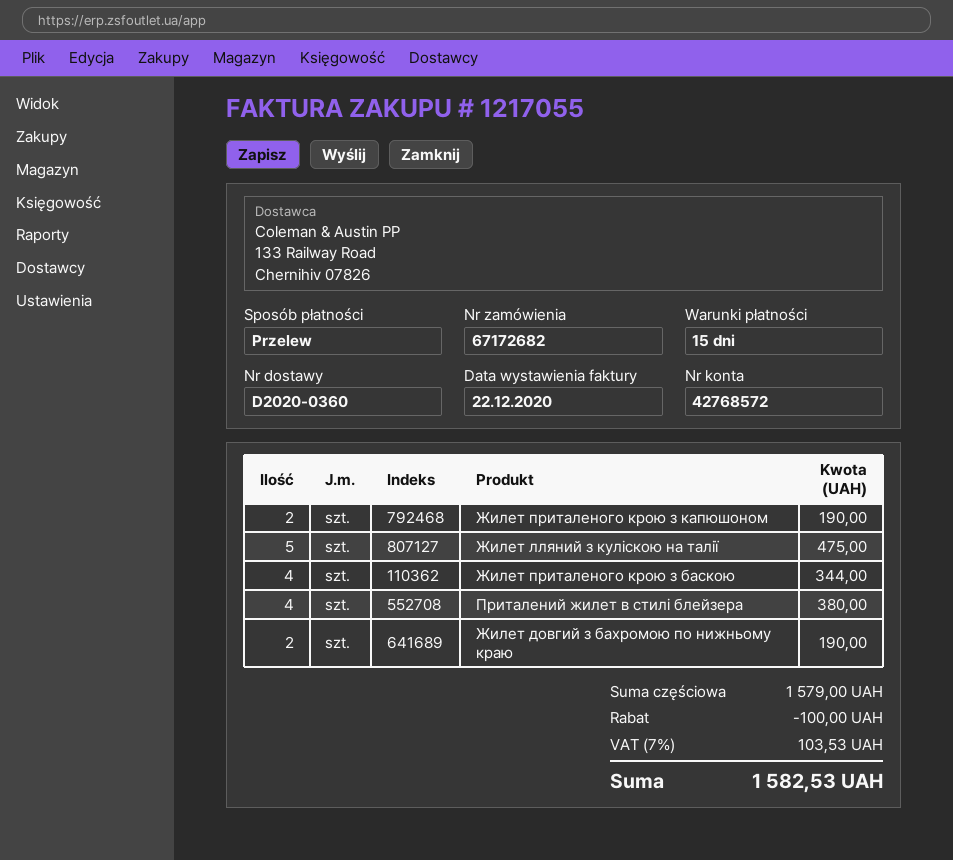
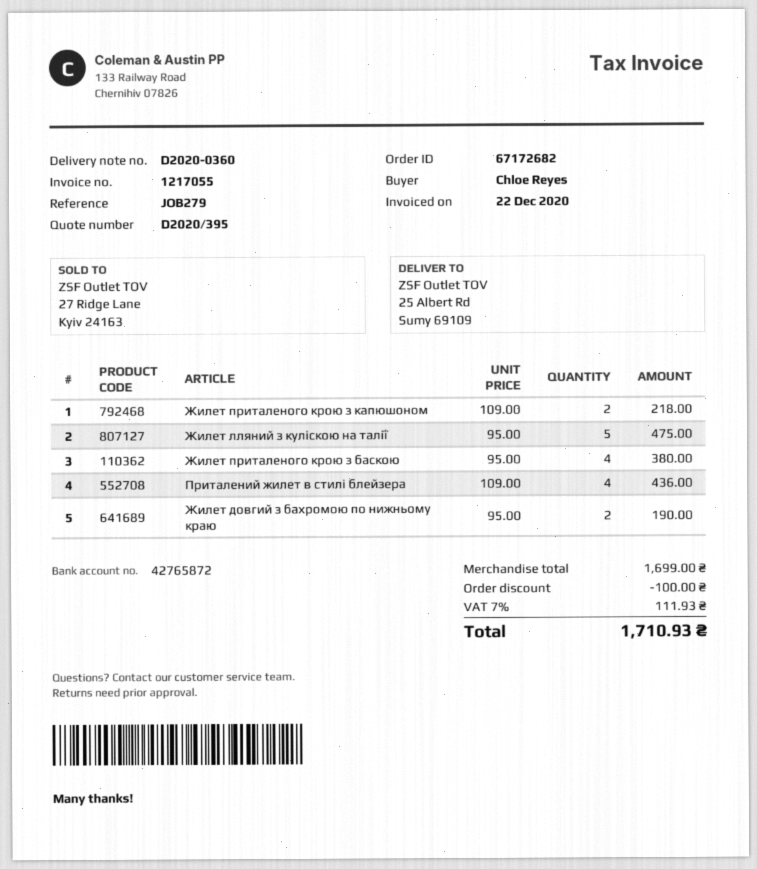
bank account: 42768572 -> 42765872
Жилет приталеного крою з капюшоном: 2 for 190.00 -> 2 for 218.00
Жилет приталеного крою з баскою: 4 for 344.00 -> 4 for 380.00
Приталений жилет в стилі блейзера: 4 for 380.00 -> 4 for 436.00
subtotal: 1579.00 -> 1699.00
tax: 7% = 103.53 -> 7% = 111.93
total: 1582.53 -> 1710.93

